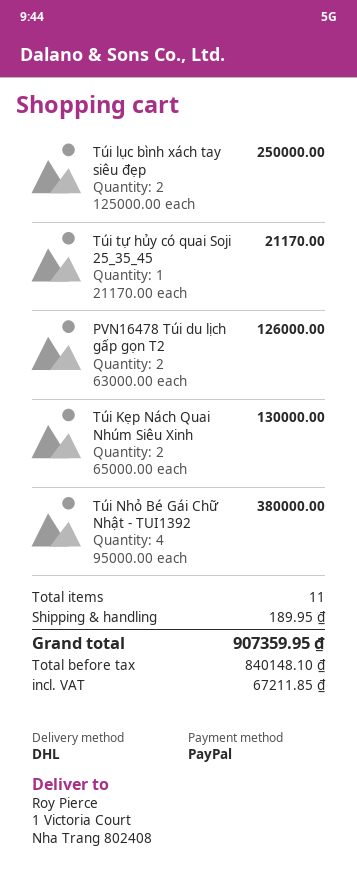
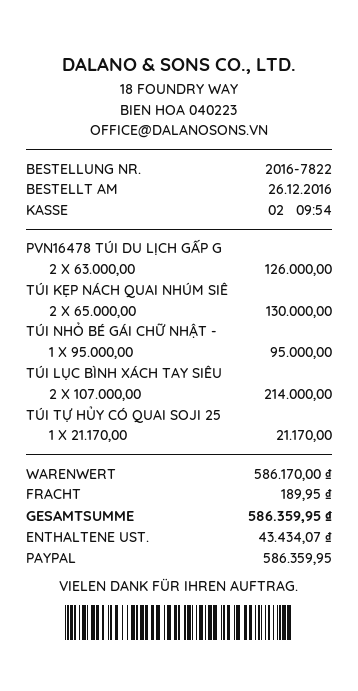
Túi lục bình xách tay siêu đẹp: 2 x 125000.00 = 250000.00 -> 2 x 107000.00 = 214000.00
Túi Nhỏ Bé Gái Chữ Nhật - TUI1392: 4 x 95000.00 = 380000.00 -> 1 x 95000.00 = 95000.00
tax: 67211.85 -> 43434.07
total: 907359.95 -> 586359.95

